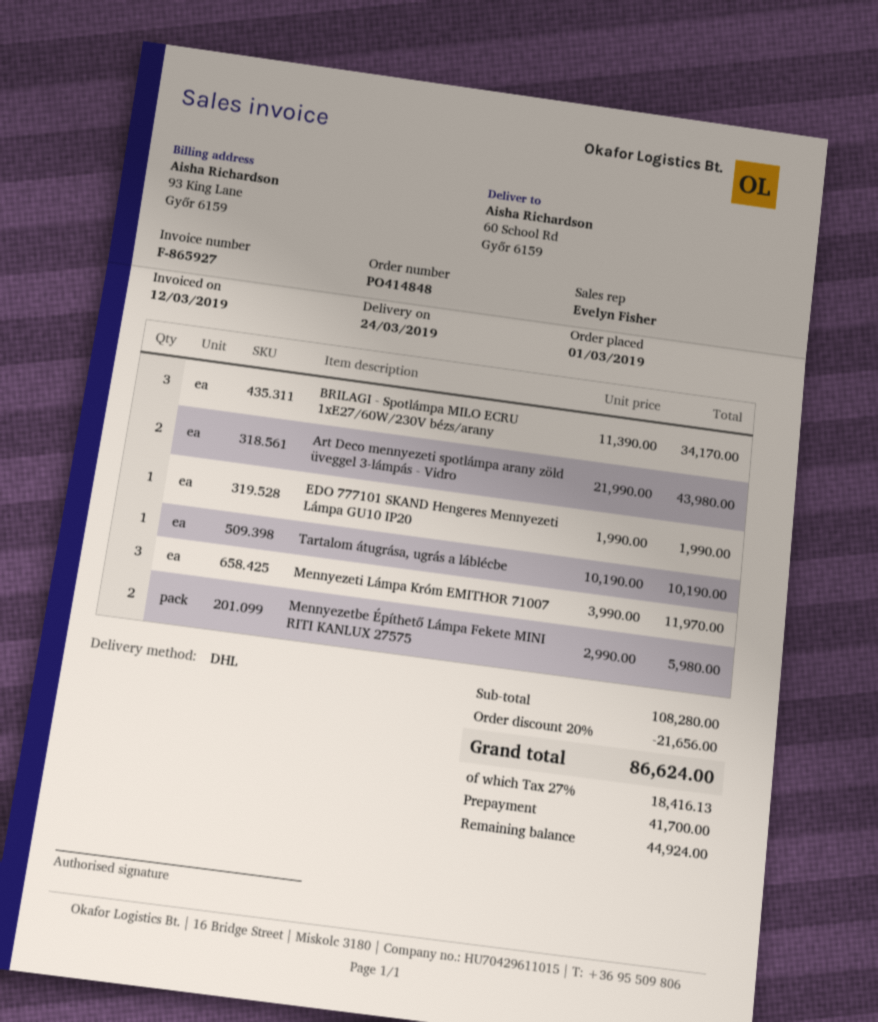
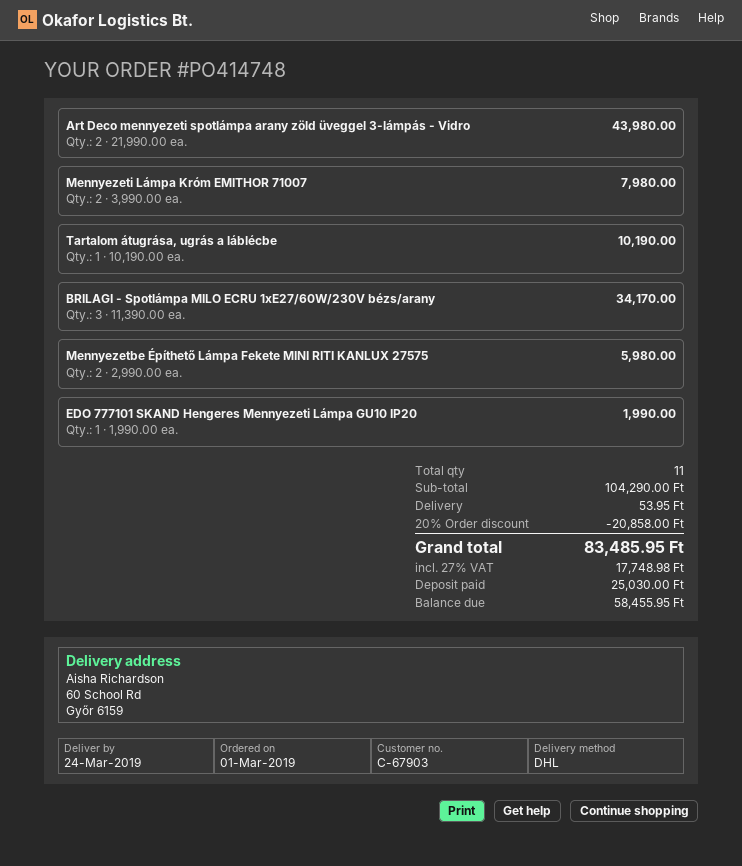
order number: PO414848 -> PO414748
Mennyezeti Lámpa Króm EMITHOR 71007: 3 x 3990.00 = 11970.00 -> 2 x 3990.00 = 7980.00
subtotal: 108280.00 -> 104290.00
discount: 20% = 21656.00 -> 20% = 20858.00
shipping: none -> 53.95
tax: 27% = 18416.13 -> 27% = 17748.98
total: 86624.00 -> 83485.95
deposit: 41700.00 -> 25030.00
balance: 44924.00 -> 58455.95

